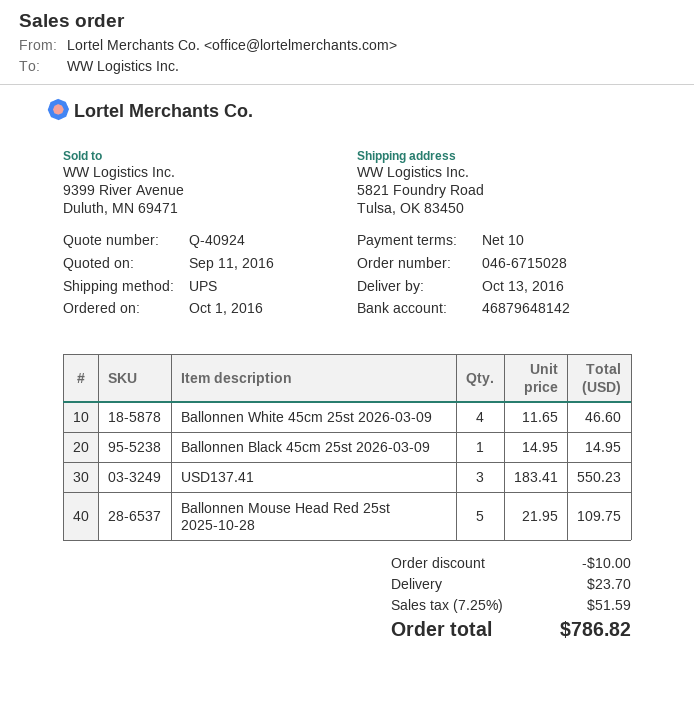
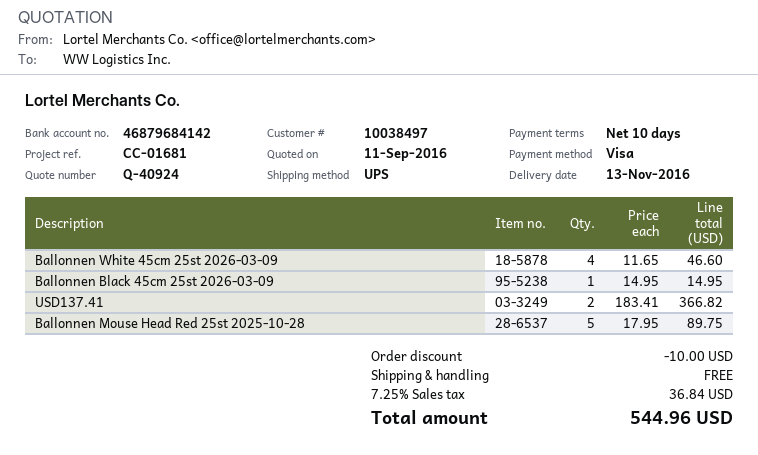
delivery date: 2016-10-13 -> 2016-11-13
bank account: 46879648142 -> 46879684142
USD137.41: 3 x 183.41 = 550.23 -> 2 x 183.41 = 366.82
Ballonnen Mouse Head Red 25st 2025-10-28: 5 x 21.95 = 109.75 -> 5 x 17.95 = 89.75
shipping: 23.70 -> 0.00
tax: 7.25% = 51.59 -> 7.25% = 36.84
total: 786.82 -> 544.96

